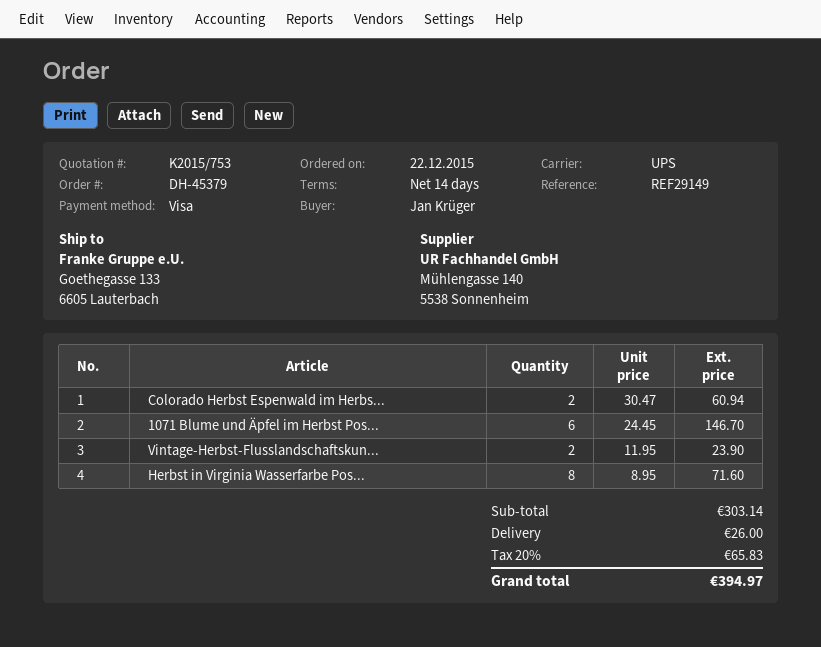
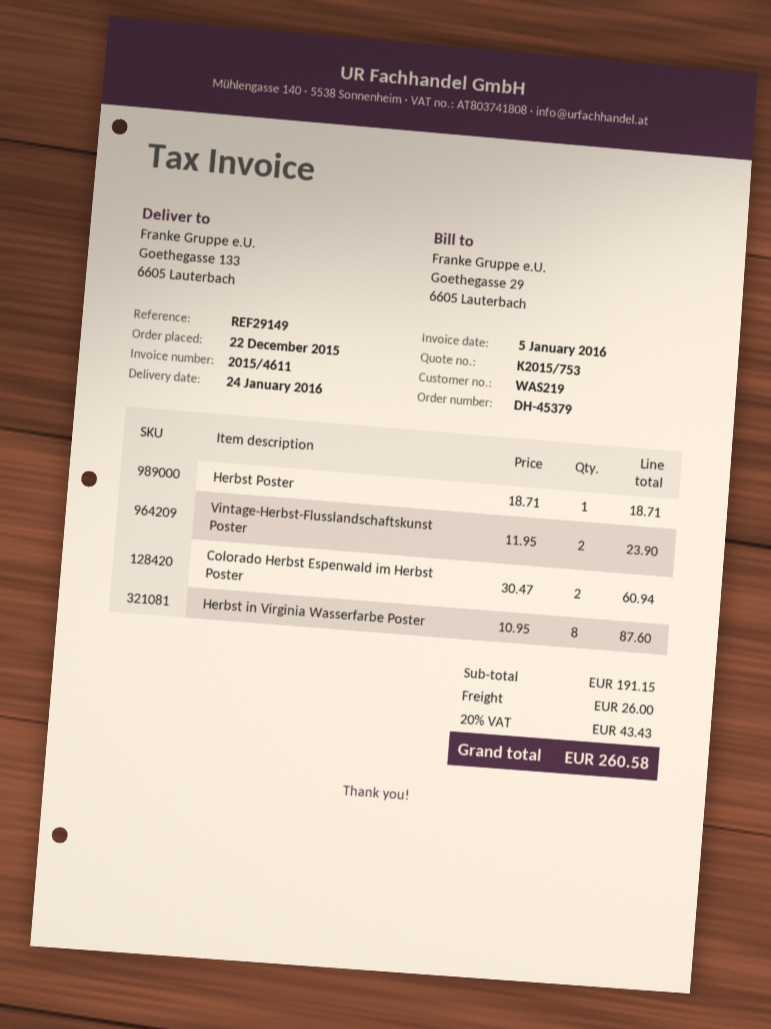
1071 Blume und Äpfel im Herbst Pos...: 6 x 24.45 = 146.70 -> none
Herbst in Virginia Wasserfarbe Pos...: 8 x 8.95 = 71.60 -> 8 x 10.95 = 87.60
Herbst Poster: none -> 1 x 18.71 = 18.71
subtotal: 303.14 -> 191.15
tax: 20% = 65.83 -> 20% = 43.43
total: 394.97 -> 260.58

